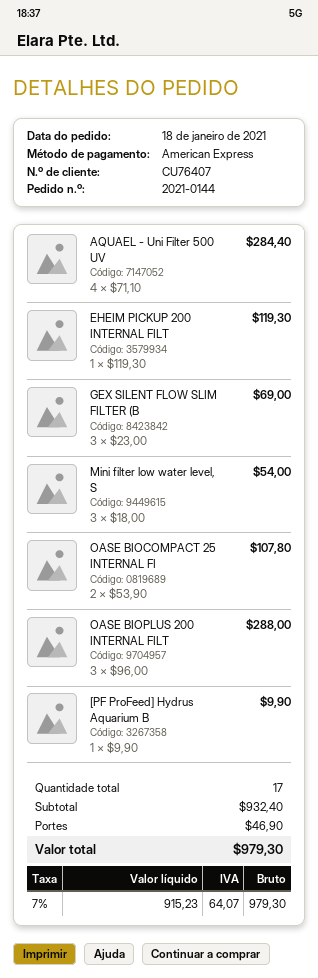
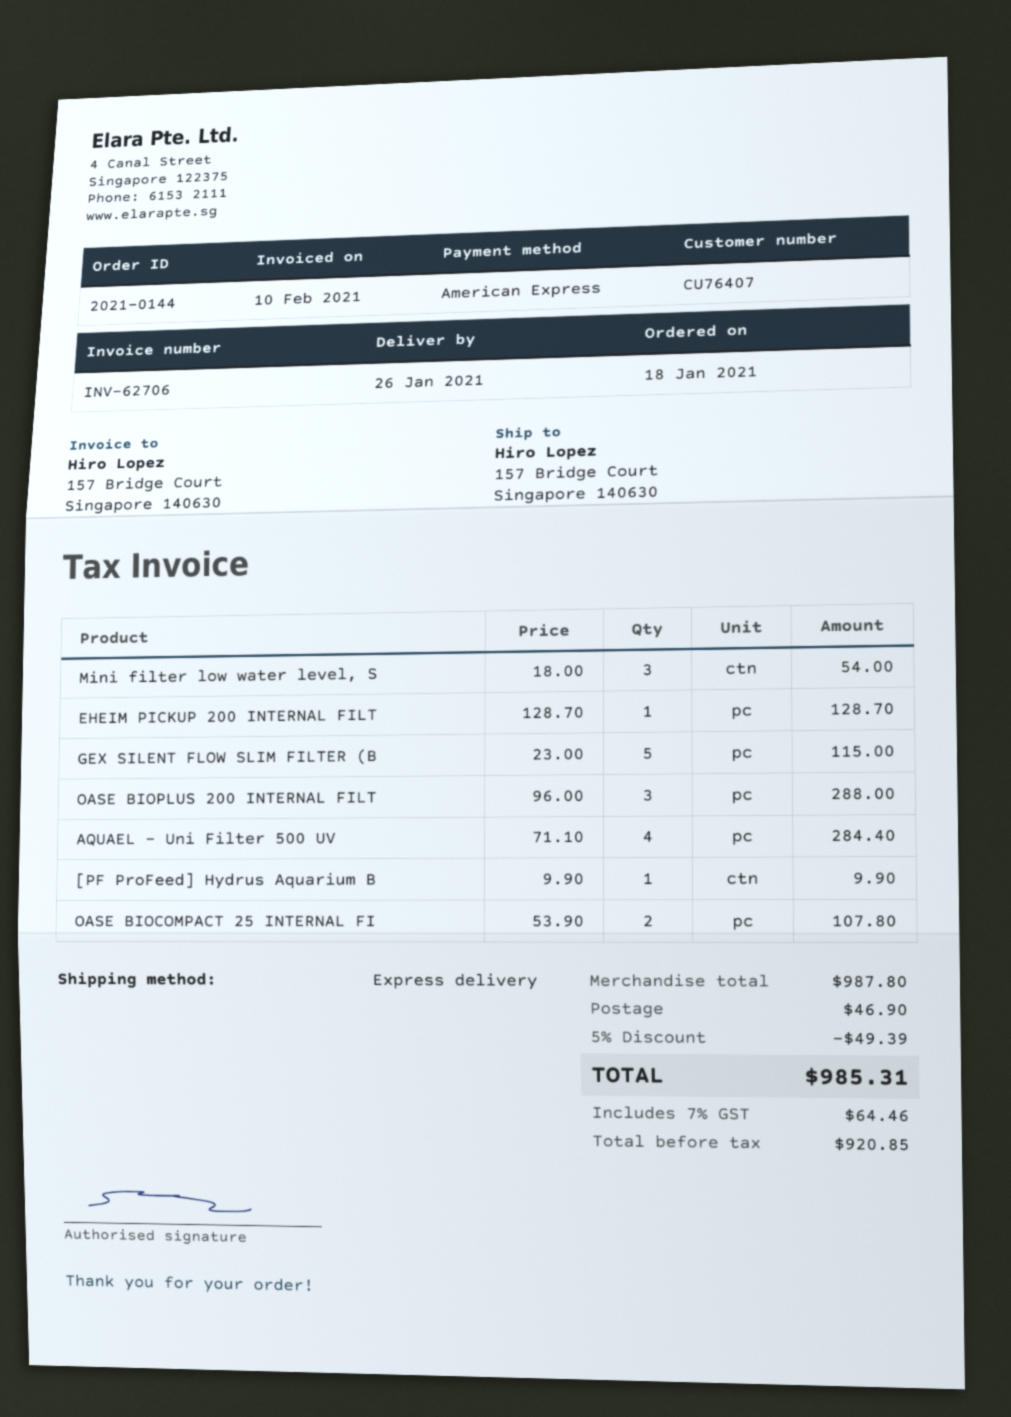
EHEIM PICKUP 200 INTERNAL FILT: 1 x 119.30 = 119.30 -> 1 x 128.70 = 128.70
GEX SILENT FLOW SLIM FILTER (B: 3 x 23.00 = 69.00 -> 5 x 23.00 = 115.00
subtotal: 932.40 -> 987.80
discount: none -> 5% = 49.39
net: 915.23 -> 920.85
tax: 7% = 64.07 -> 7% = 64.46
total: 979.30 -> 985.31

